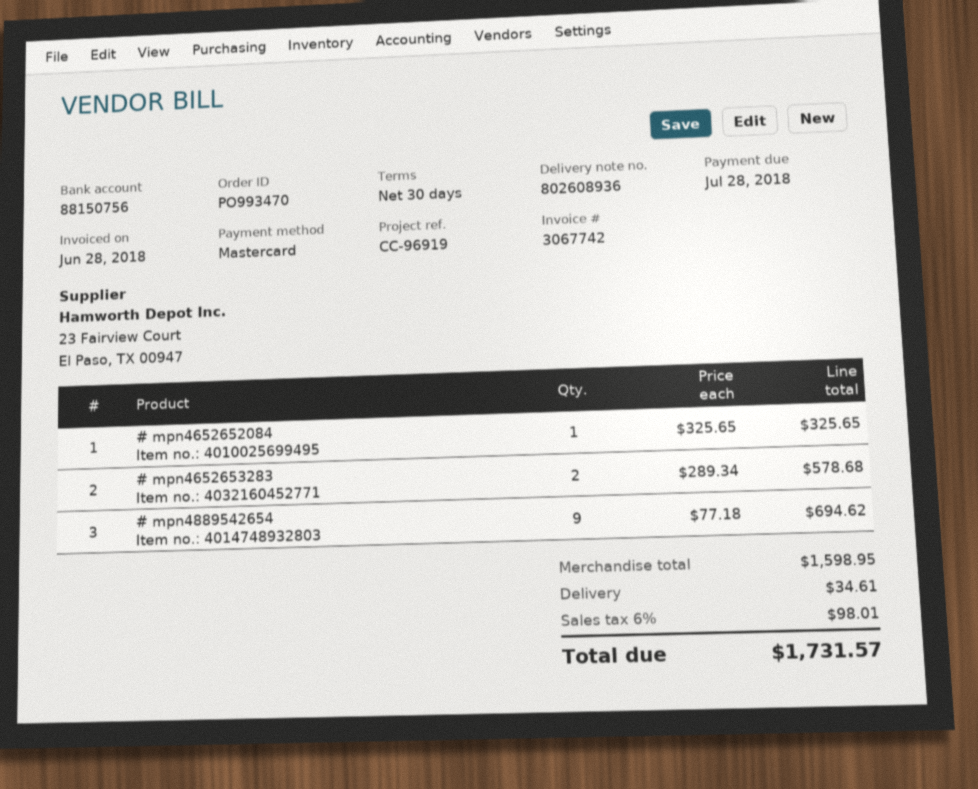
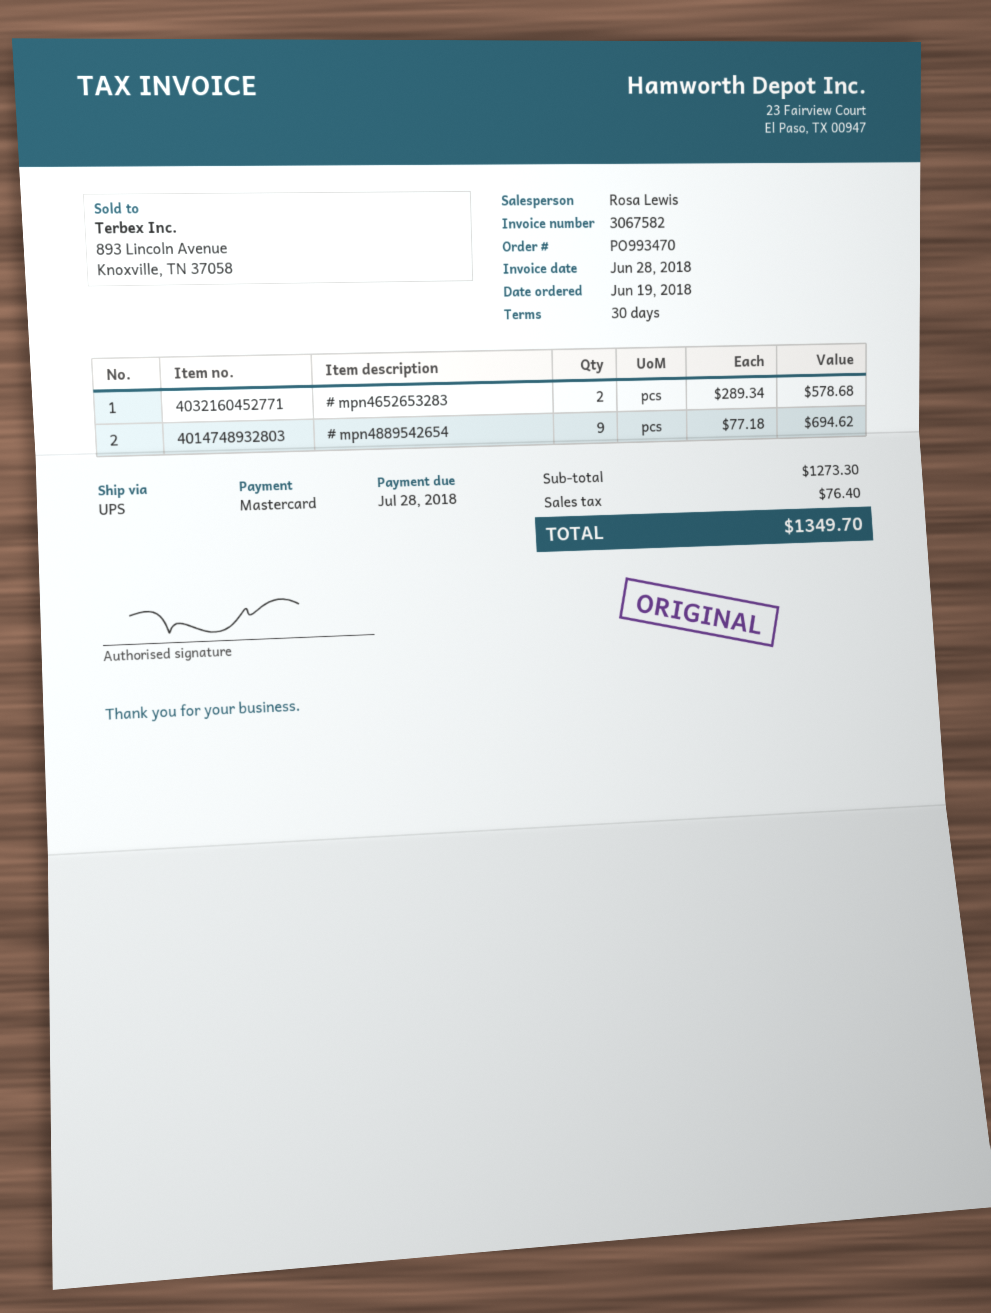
invoice number: 3067742 -> 3067582
# mpn4652652084: 1 x 325.65 = 325.65 -> none
subtotal: 1598.95 -> 1273.30
shipping: 34.61 -> none
tax: 98.01 -> 76.40
total: 1731.57 -> 1349.70

